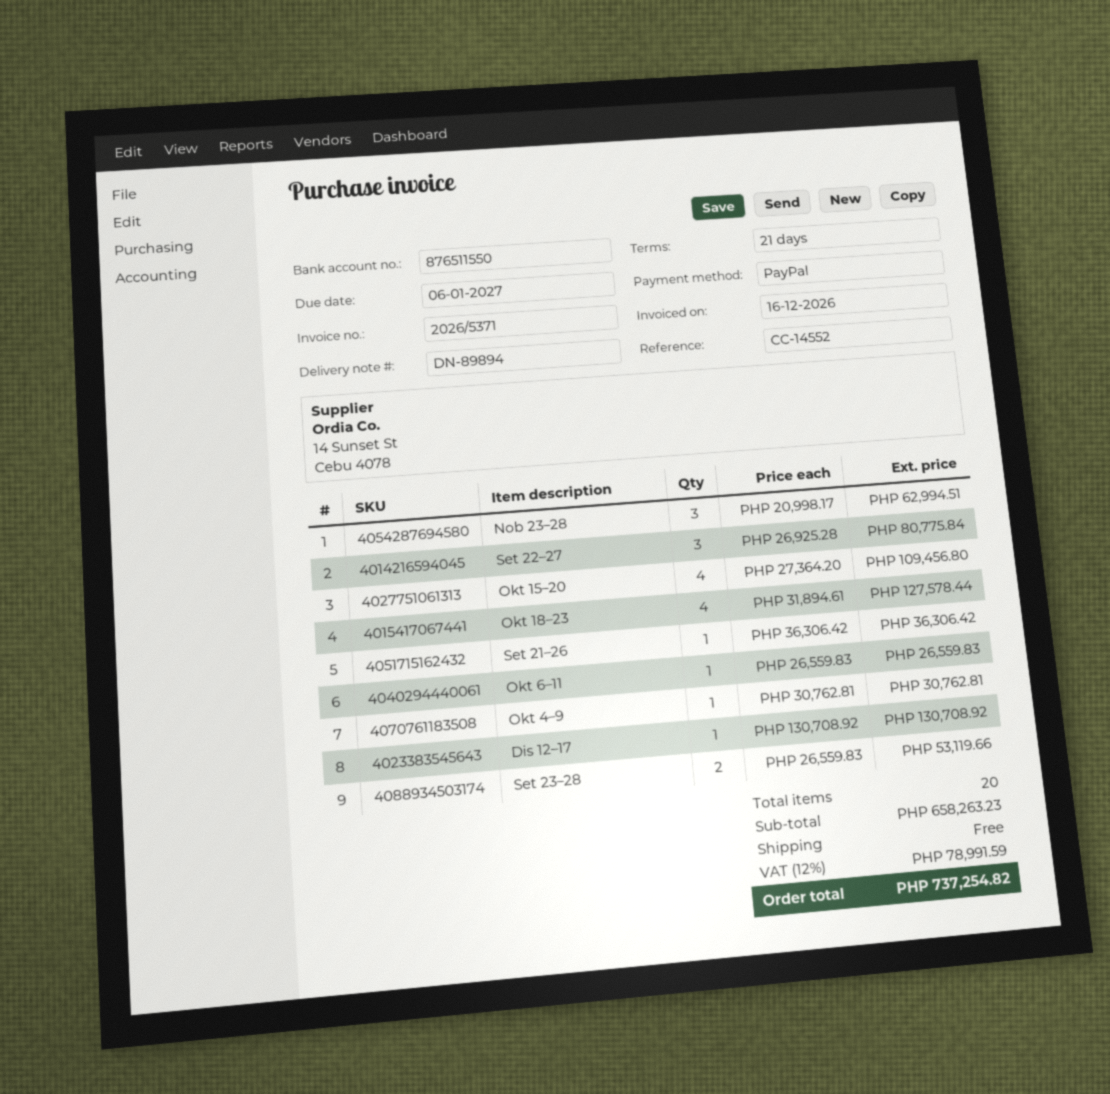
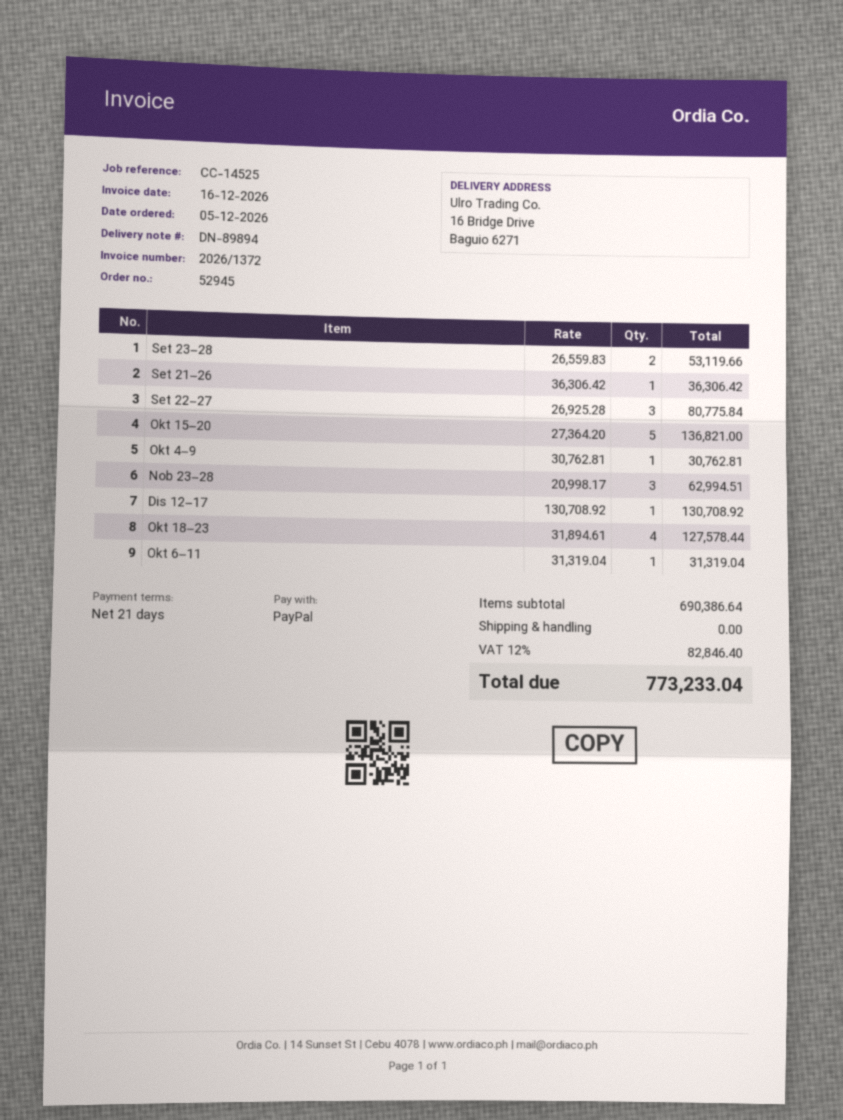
invoice number: 2026/5371 -> 2026/1372
reference: CC-14552 -> CC-14525
Okt 15–20: 4 x 27364.20 = 109456.80 -> 5 x 27364.20 = 136821.00
Okt 6–11: 1 x 26559.83 = 26559.83 -> 1 x 31319.04 = 31319.04
subtotal: 658263.23 -> 690386.64
tax: 12% = 78991.59 -> 12% = 82846.40
total: 737254.82 -> 773233.04

